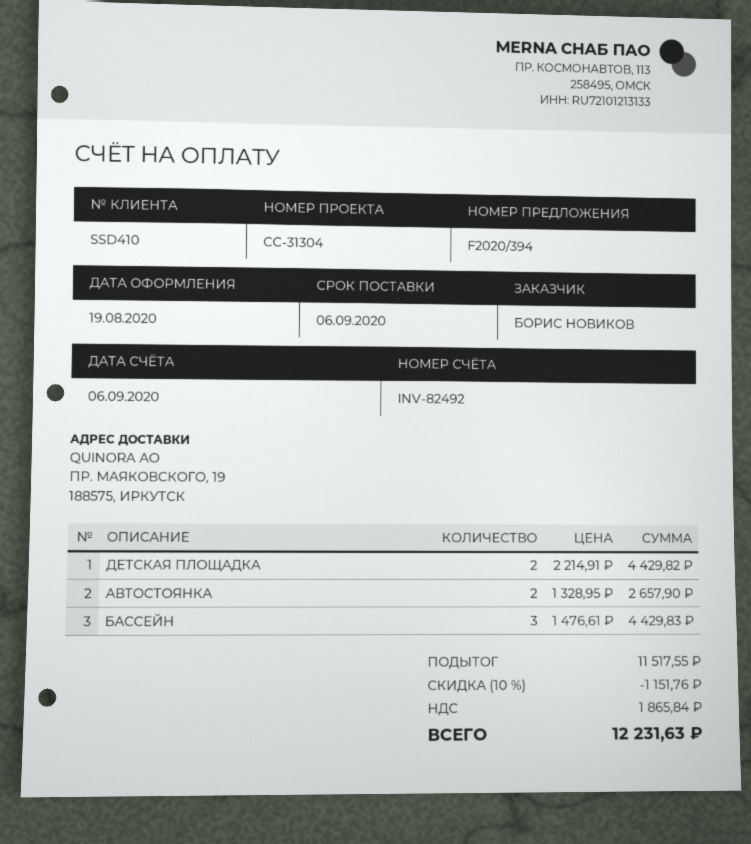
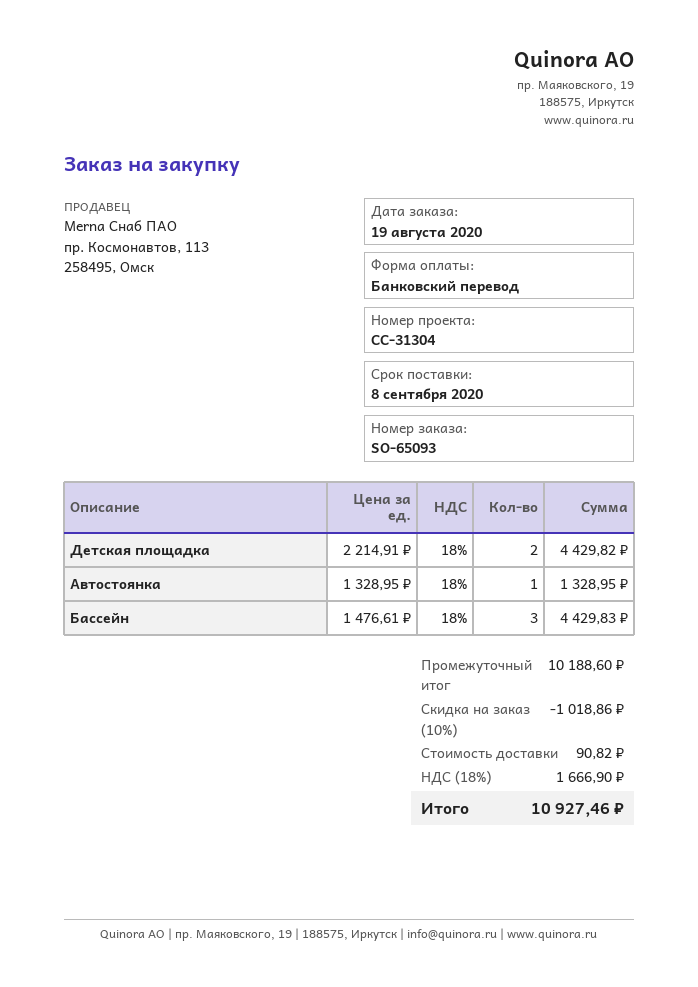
delivery date: 2020-09-06 -> 2020-09-08
АВТОСТОЯНКА: 2 x 1328.95 = 2657.90 -> 1 x 1328.95 = 1328.95
subtotal: 11517.55 -> 10188.60
discount: 10% = 1151.76 -> 10% = 1018.86
shipping: none -> 90.82
tax: 1865.84 -> 1666.90
total: 12231.63 -> 10927.46

